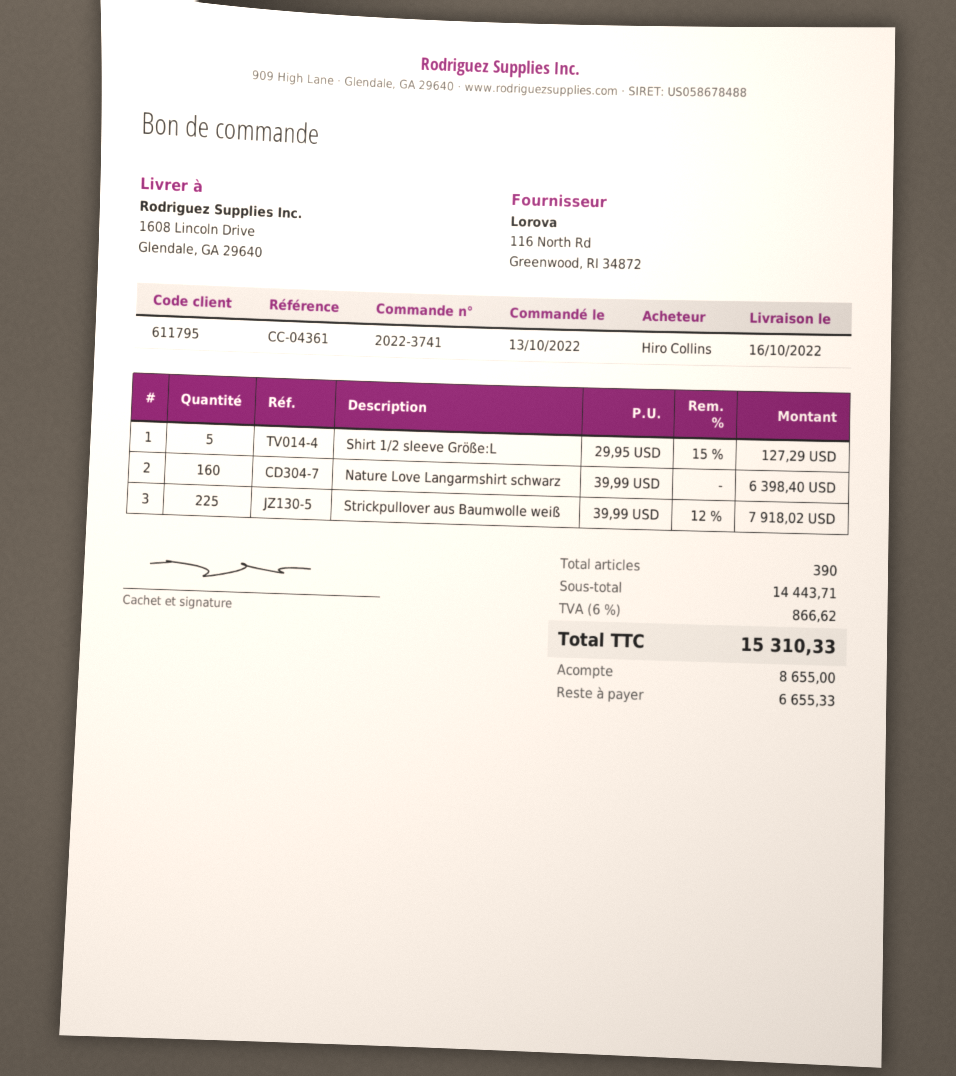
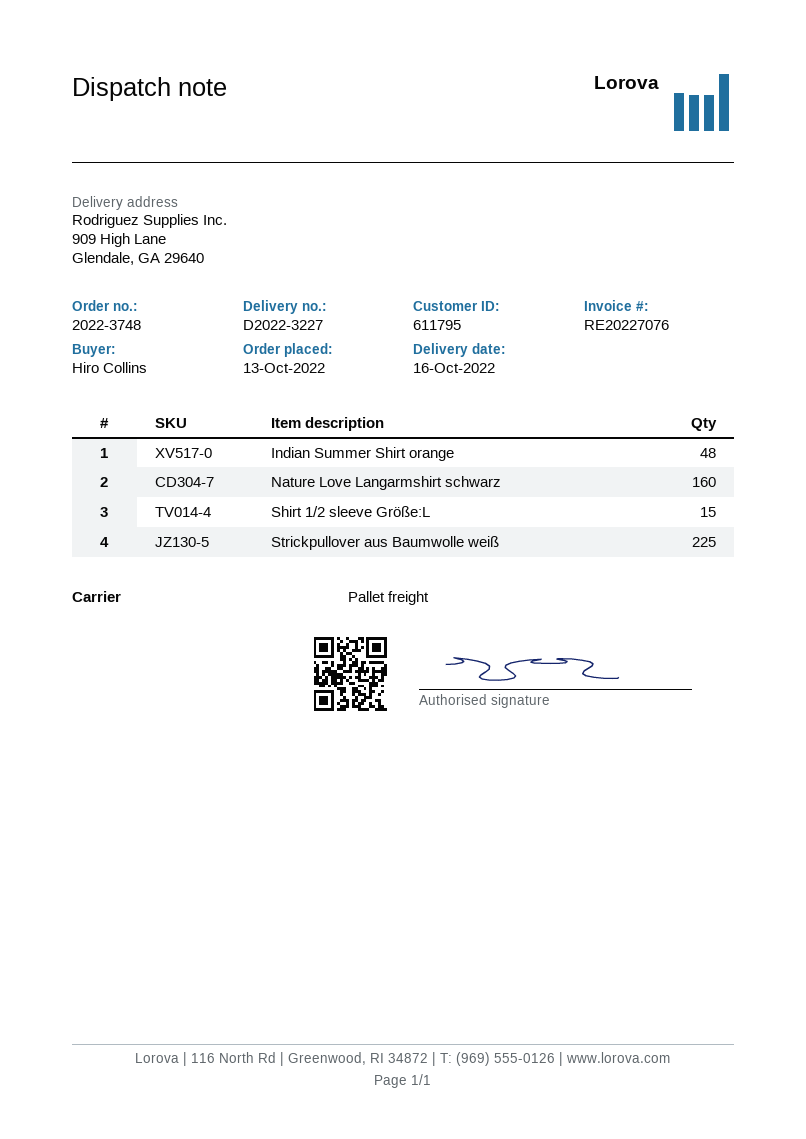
order number: 2022-3741 -> 2022-3748
ship to: 1608 Lincoln Drive, Glendale, GA 29640 -> 909 High Lane, Glendale, GA 29640
Shirt 1/2 sleeve Größe:L: 5 -> 15
Indian Summer Shirt orange: none -> 48

